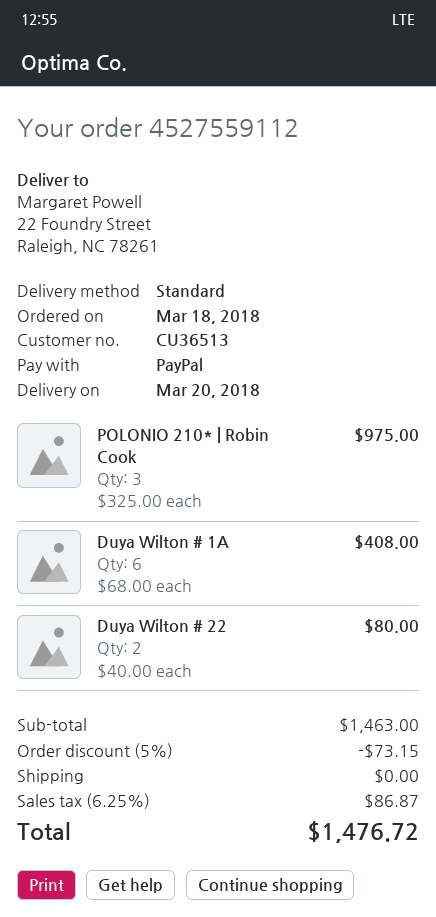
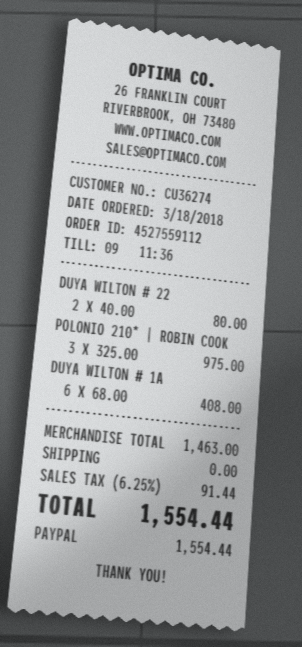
customer number: CU36513 -> CU36274
discount: 5% = 73.15 -> none
tax: 6.25% = 86.87 -> 6.25% = 91.44
total: 1476.72 -> 1554.44

